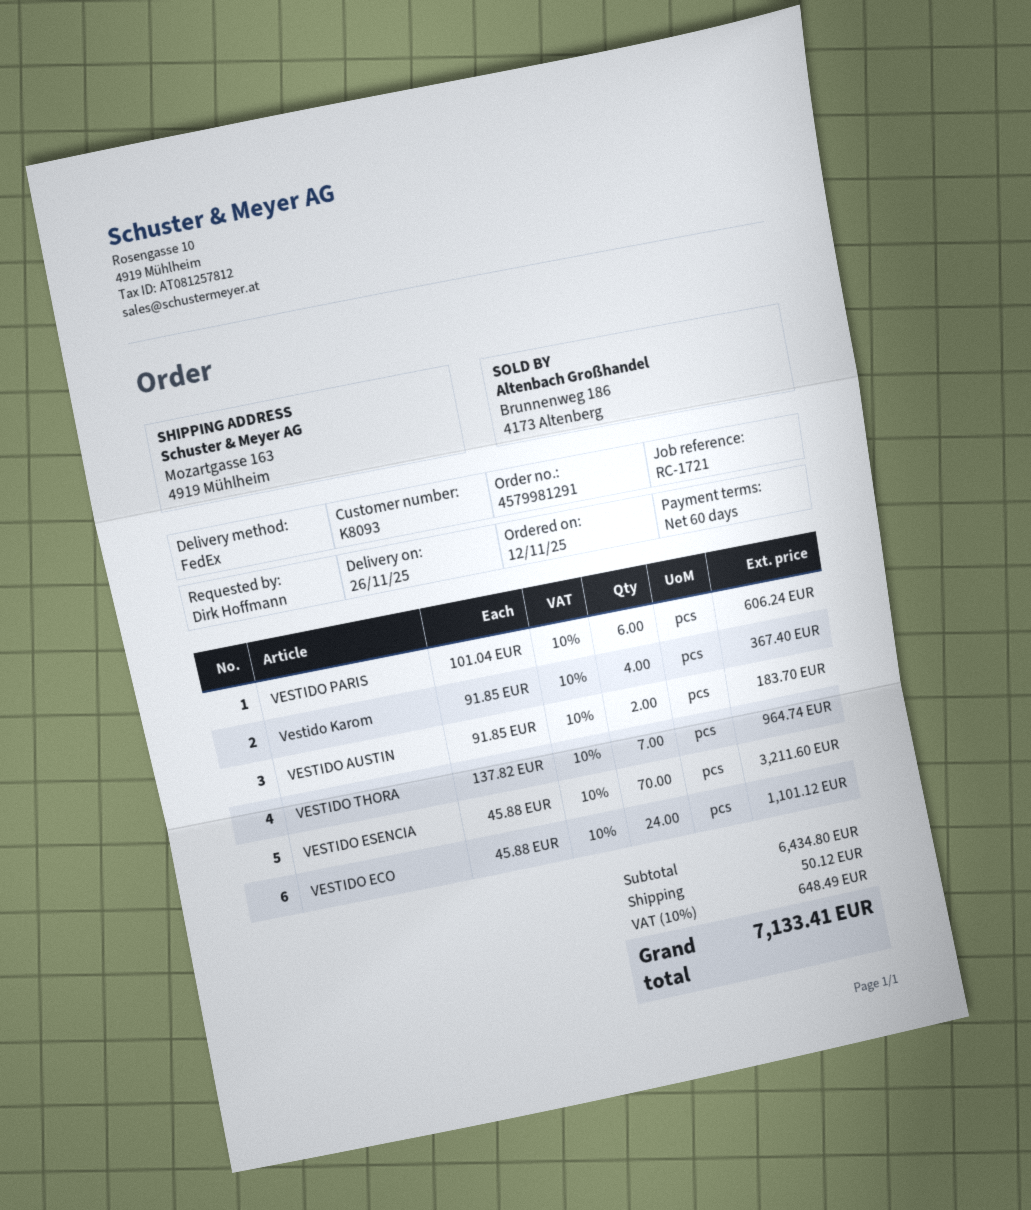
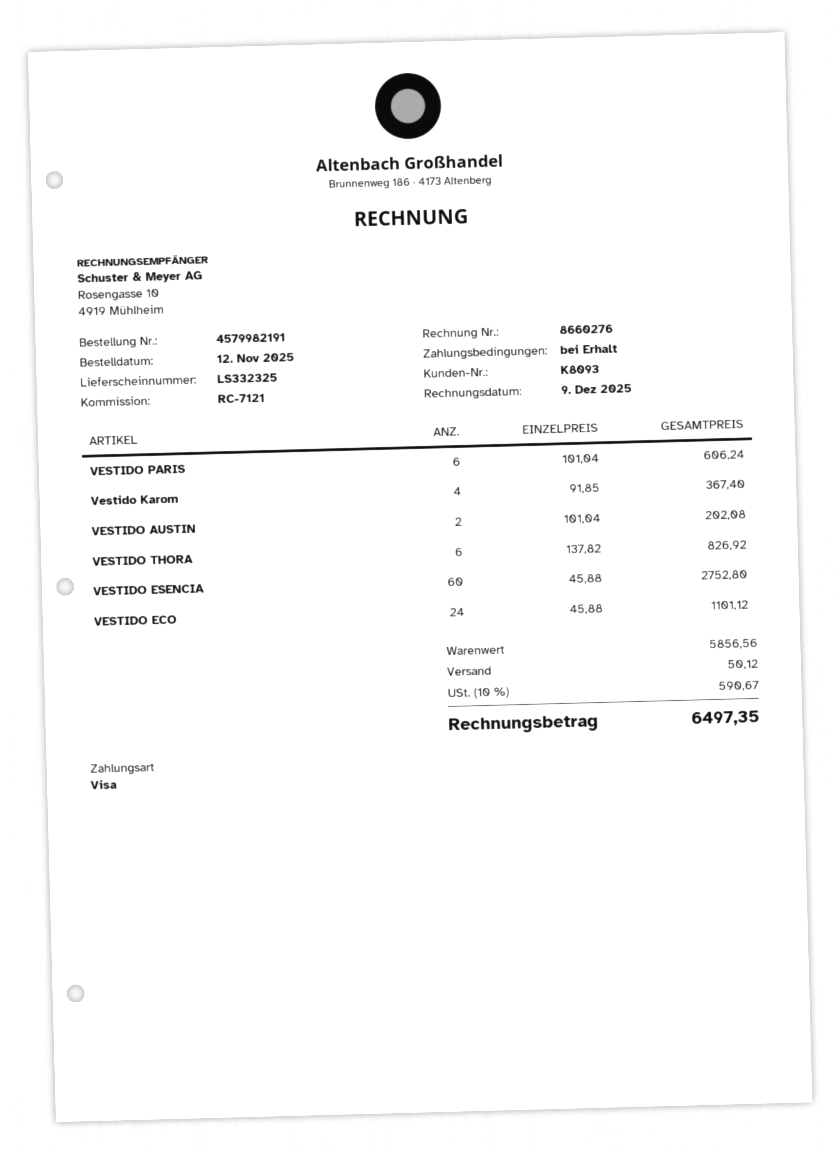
order number: 4579981291 -> 4579982191
payment terms: 60 days -> on receipt
reference: RC-1721 -> RC-7121
VESTIDO AUSTIN: 2 x 91.85 = 183.70 -> 2 x 101.04 = 202.08
VESTIDO THORA: 7 x 137.82 = 964.74 -> 6 x 137.82 = 826.92
VESTIDO ESENCIA: 70 x 45.88 = 3211.60 -> 60 x 45.88 = 2752.80
subtotal: 6434.80 -> 5856.56
tax: 10% = 648.49 -> 10% = 590.67
total: 7133.41 -> 6497.35

